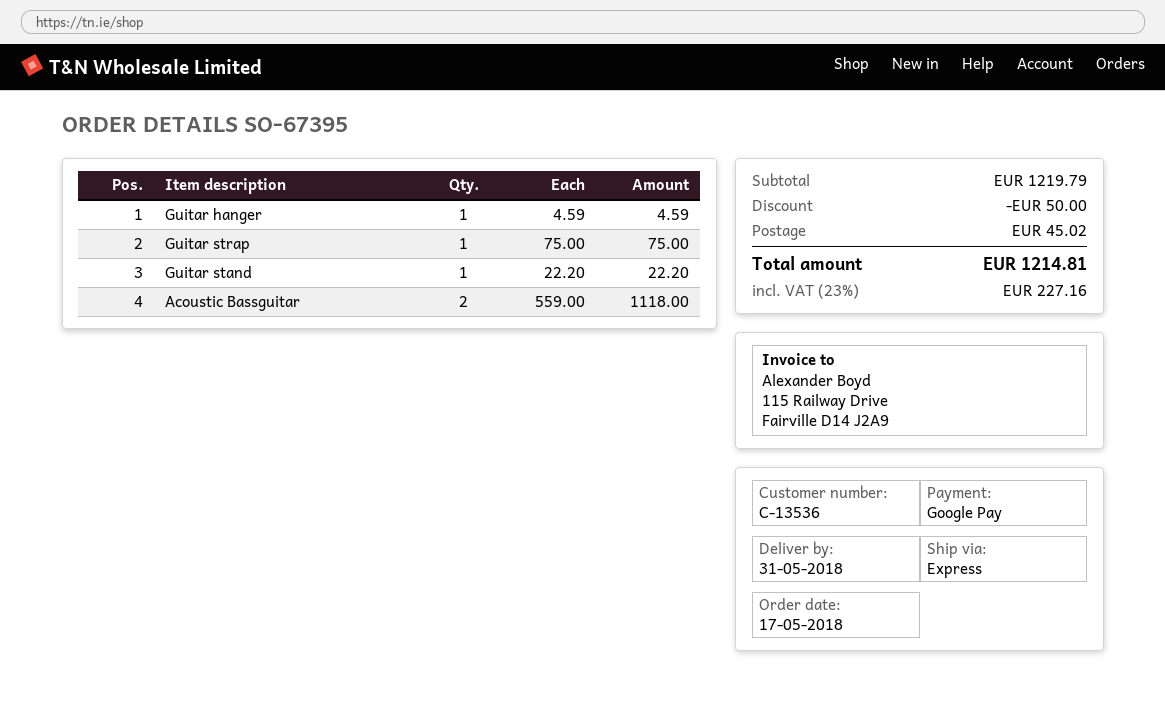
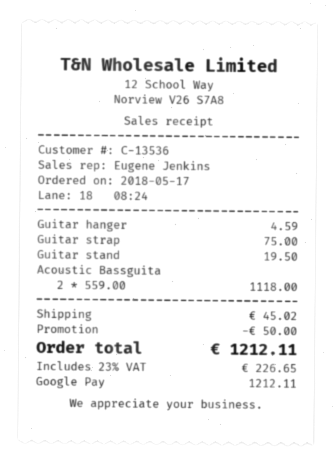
Guitar stand: 1 x 22.20 = 22.20 -> 1 x 19.50 = 19.50
tax: 23% = 227.16 -> 23% = 226.65
total: 1214.81 -> 1212.11

